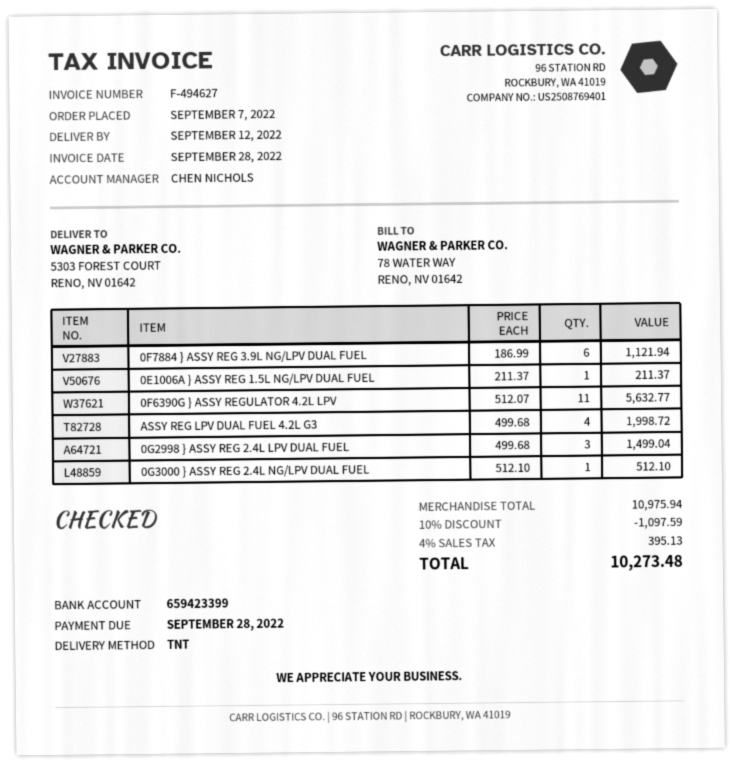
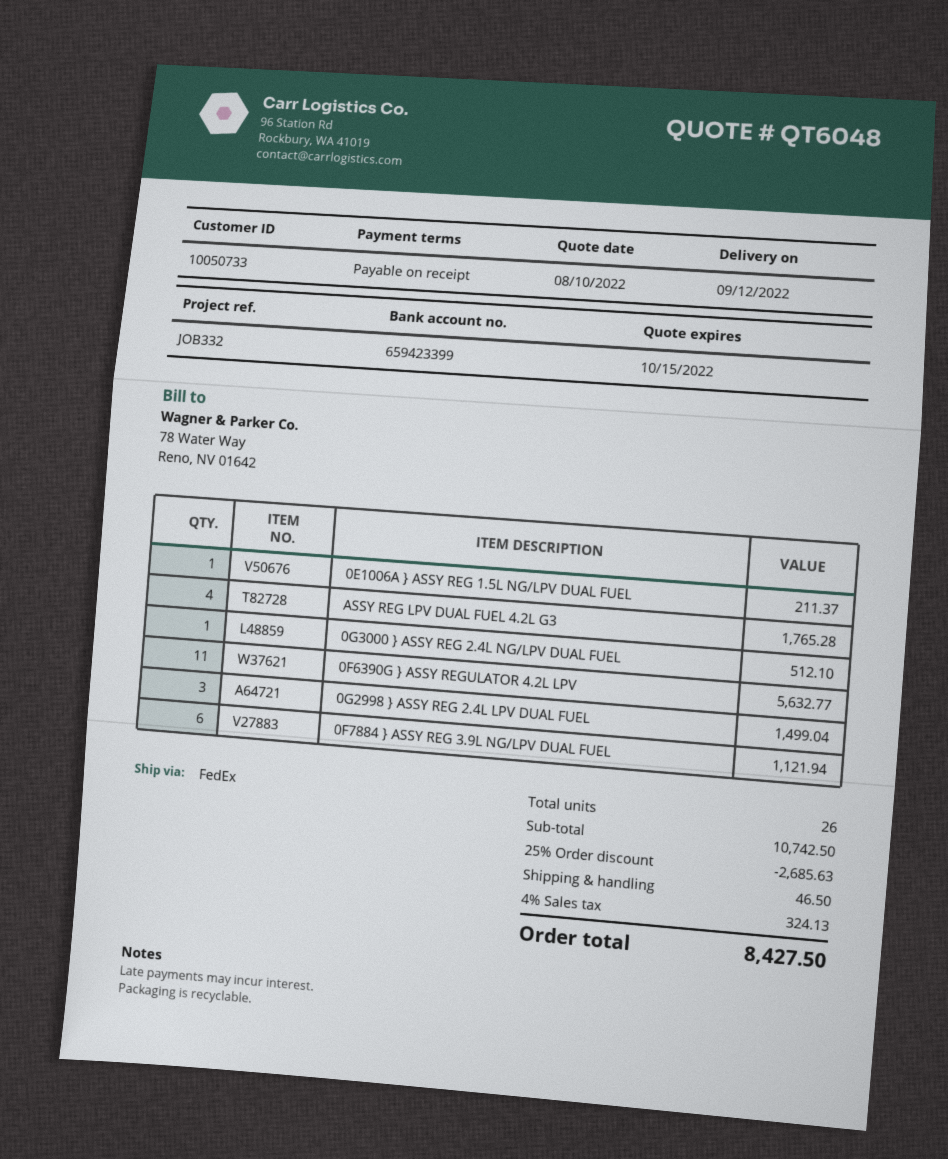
shipping method: TNT -> FedEx
ASSY REG LPV DUAL FUEL 4.2L G3: 4 for 1998.72 -> 4 for 1765.28
subtotal: 10975.94 -> 10742.50
discount: 10% = 1097.59 -> 25% = 2685.63
shipping: none -> 46.50
tax: 4% = 395.13 -> 4% = 324.13
total: 10273.48 -> 8427.50

